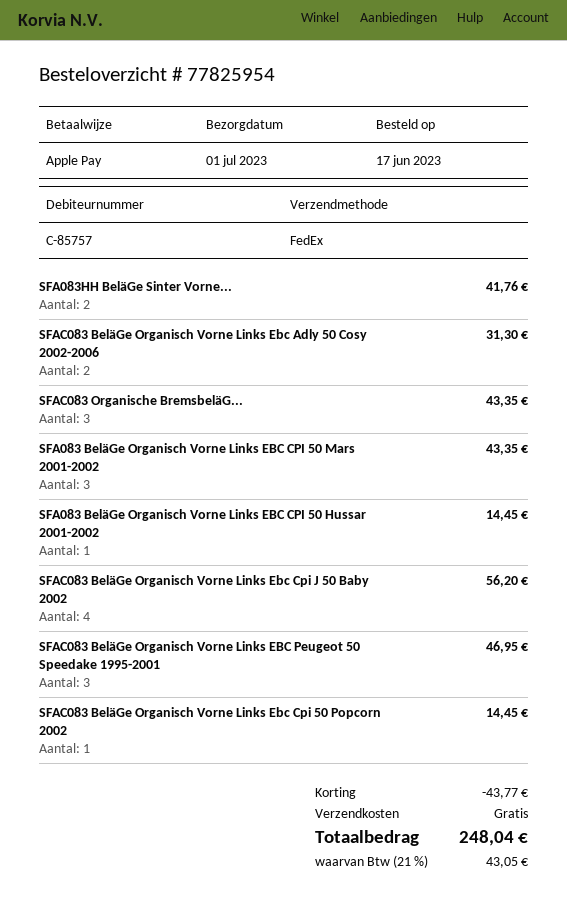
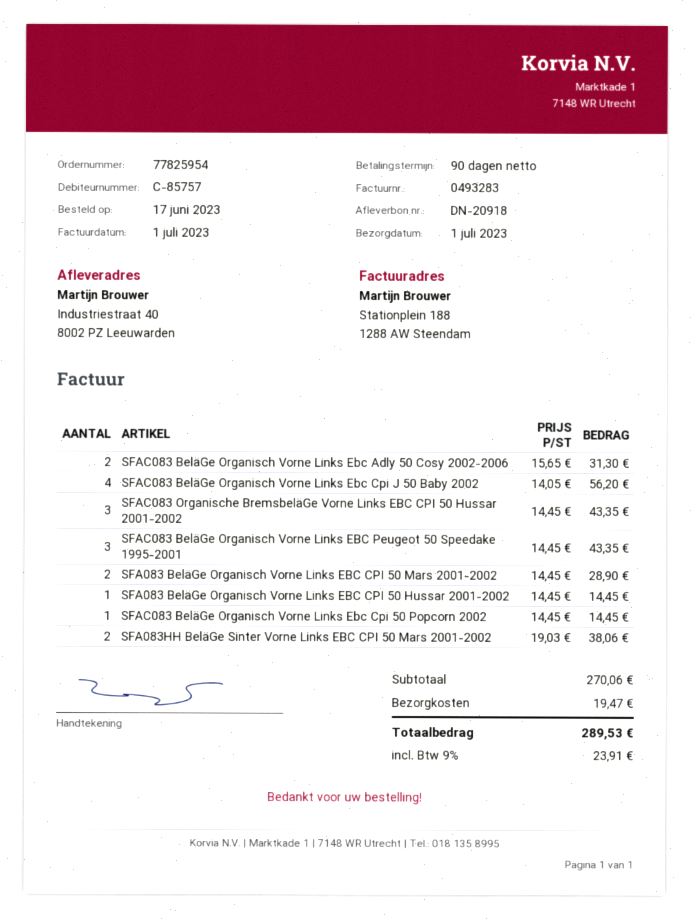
SFA083HH BeläGe Sinter Vorne...: 2 for 41.76 -> 2 for 38.06
SFA083 BeläGe Organisch Vorne Links EBC CPI 50 Mars 2001-2002: 3 for 43.35 -> 2 for 28.90
SFAC083 BeläGe Organisch Vorne Links EBC Peugeot 50 Speedake 1995-2001: 3 for 46.95 -> 3 for 43.35
discount: 43.77 -> none
shipping: 0.00 -> 19.47
tax: 21% = 43.05 -> 9% = 23.91
total: 248.04 -> 289.53

